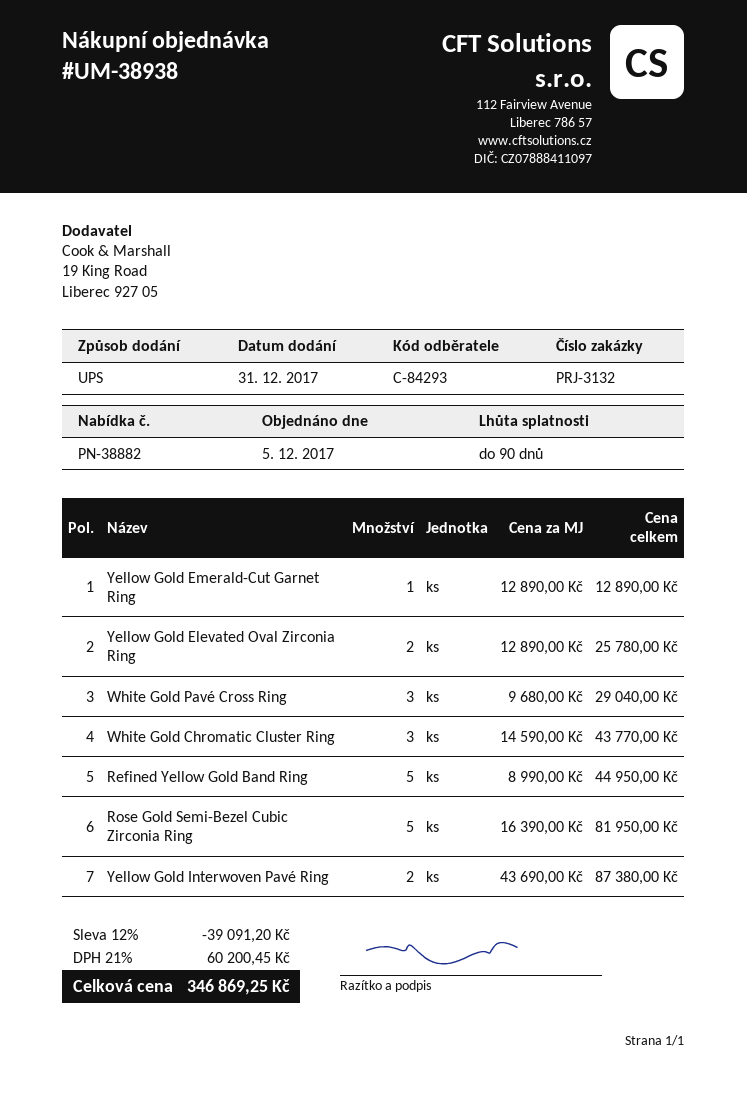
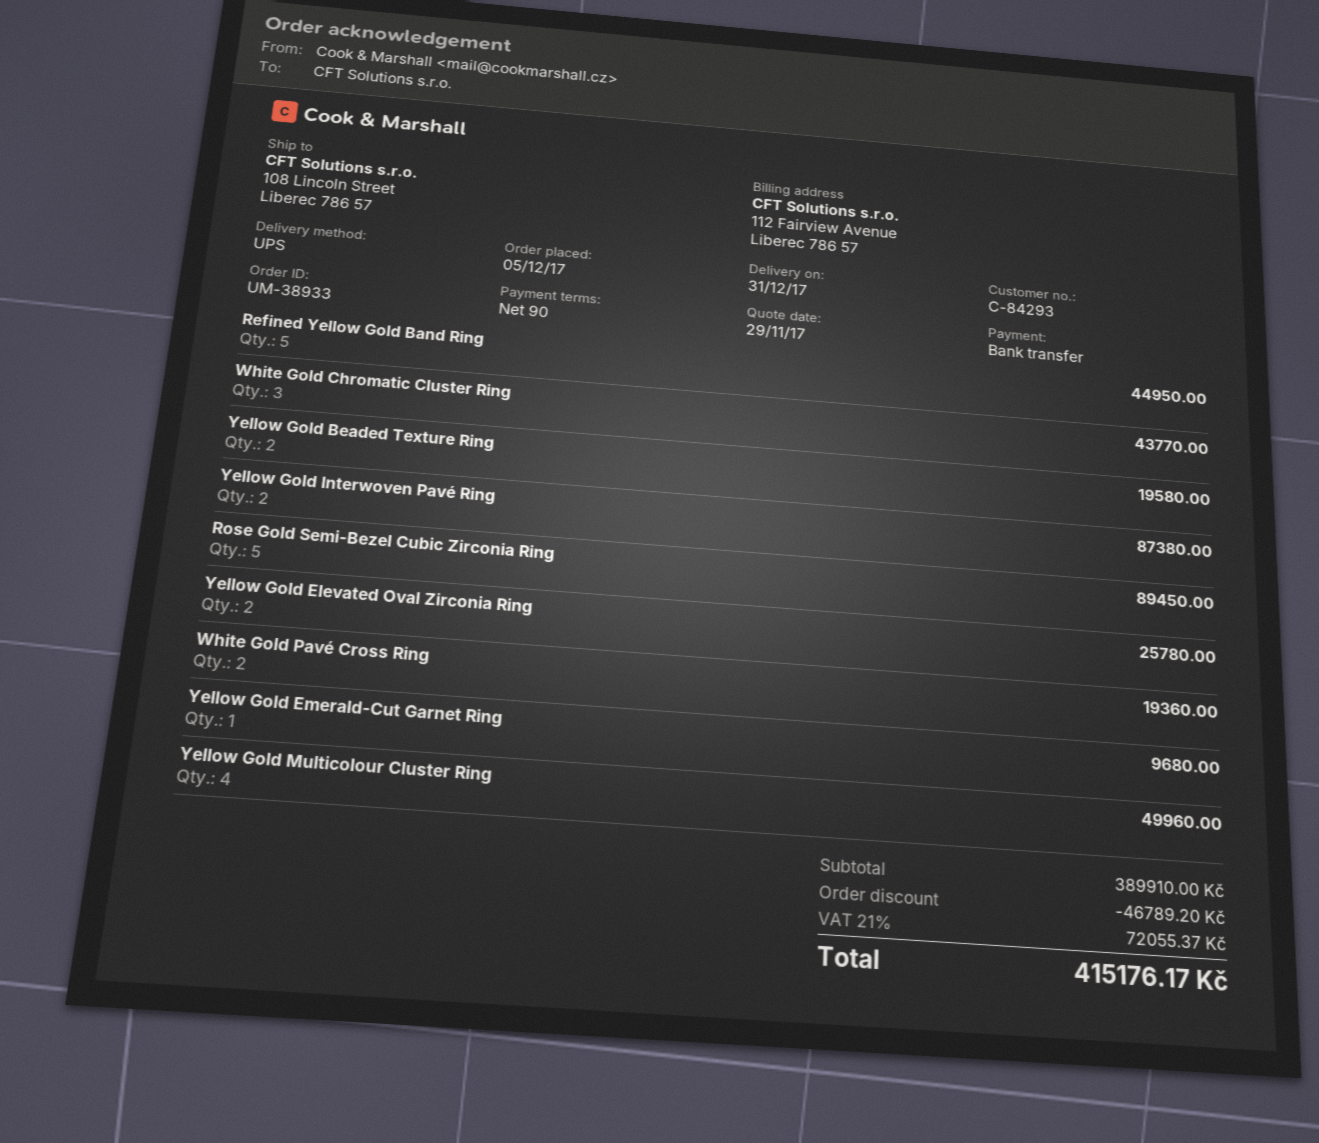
order number: UM-38938 -> UM-38933
Yellow Gold Emerald-Cut Garnet Ring: 1 for 12890.00 -> 1 for 9680.00
White Gold Pavé Cross Ring: 3 for 29040.00 -> 2 for 19360.00
Rose Gold Semi-Bezel Cubic Zirconia Ring: 5 for 81950.00 -> 5 for 89450.00
Yellow Gold Beaded Texture Ring: none -> 2 for 19580.00
Yellow Gold Multicolour Cluster Ring: none -> 4 for 49960.00
discount: 39091.20 -> 46789.20
tax: 21% = 60200.45 -> 21% = 72055.37
total: 346869.25 -> 415176.17

